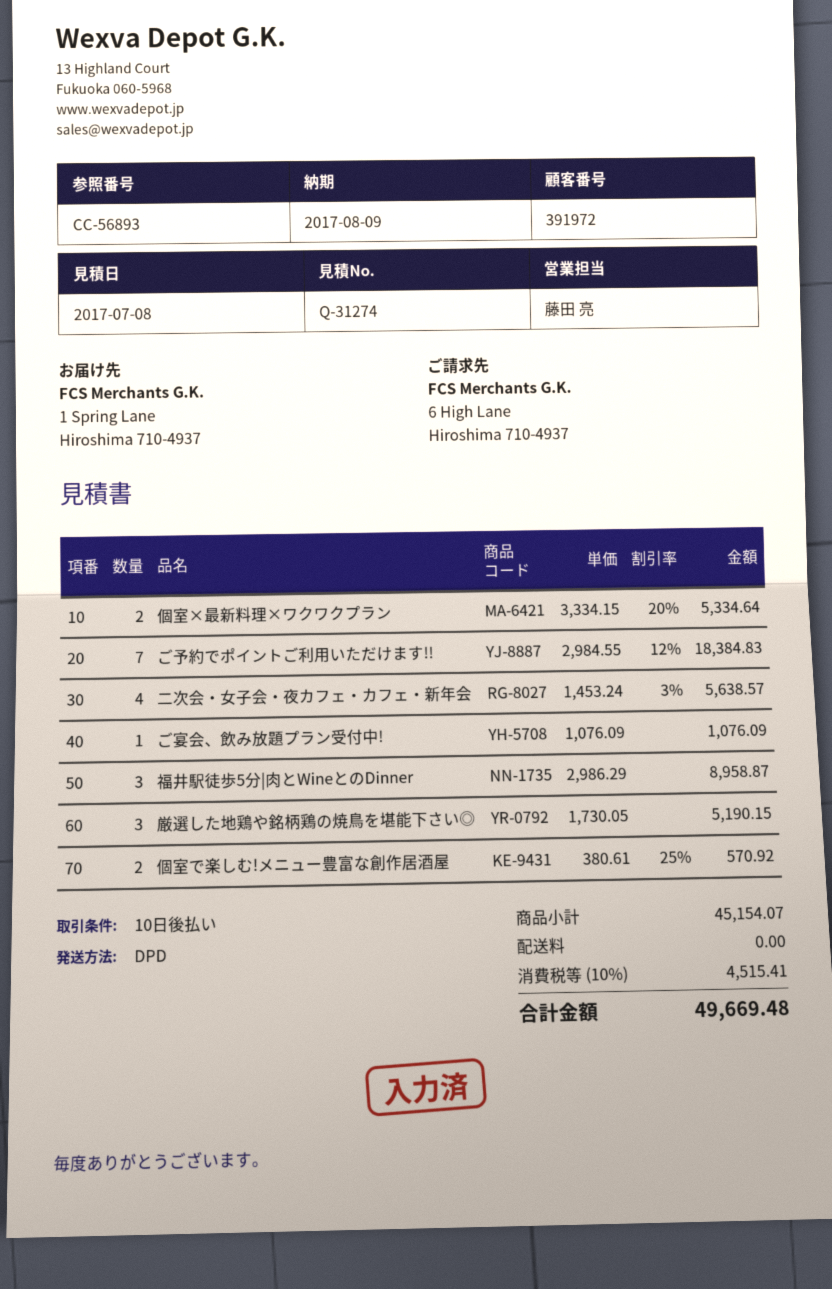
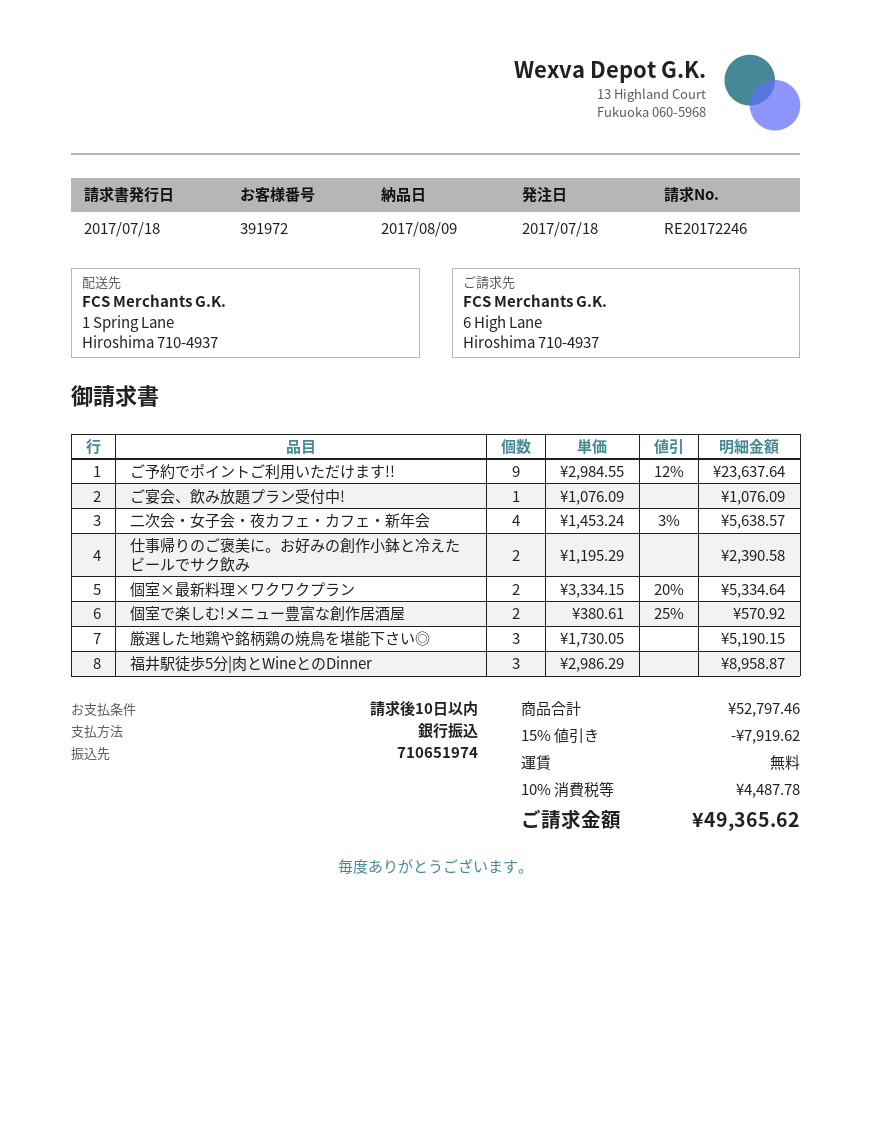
ご予約でポイントご利用いただけます!!: 7 x 2984.55 - 12% = 18384.83 -> 9 x 2984.55 - 12% = 23637.64
仕事帰りのご褒美に。お好みの創作小鉢と冷えたビールでサク飲み: none -> 2 x 1195.29 = 2390.58
subtotal: 45154.07 -> 52797.46
discount: none -> 15% = 7919.62
tax: 10% = 4515.41 -> 10% = 4487.78
total: 49669.48 -> 49365.62

